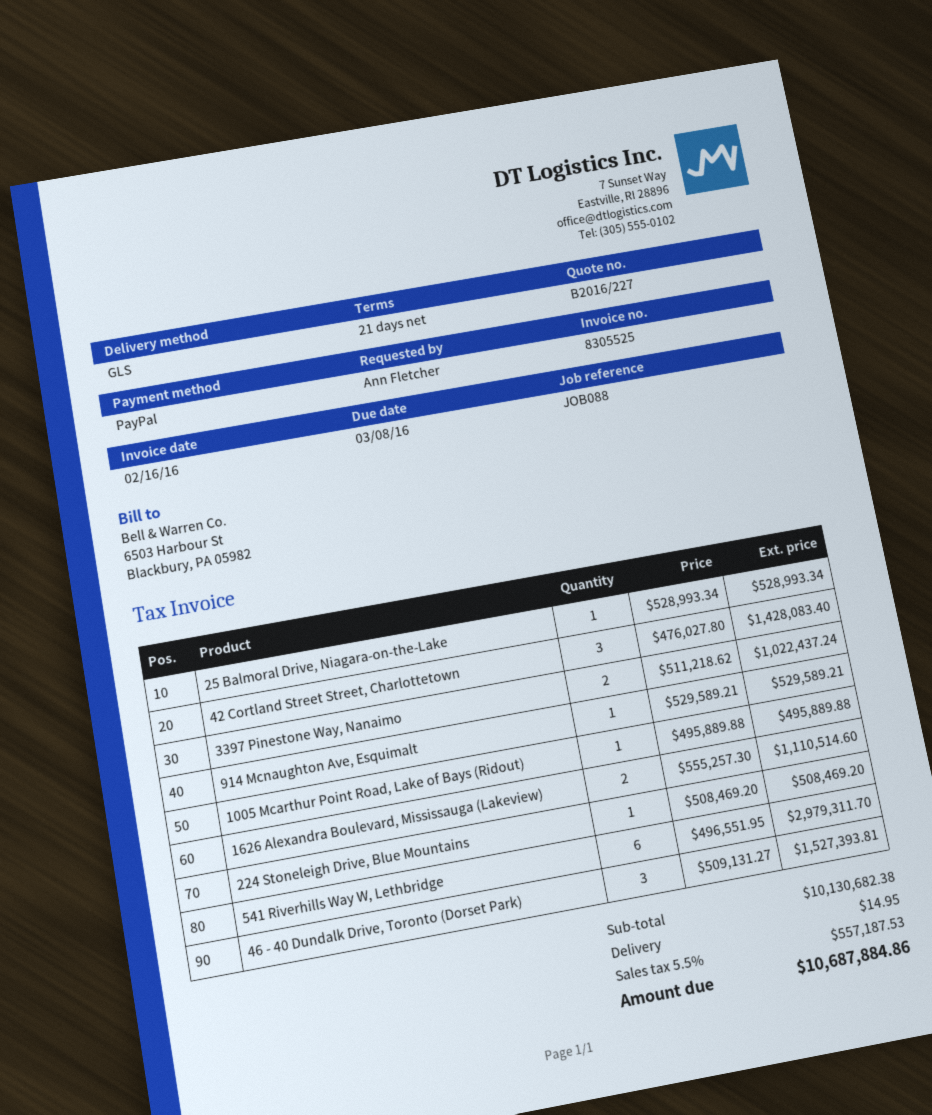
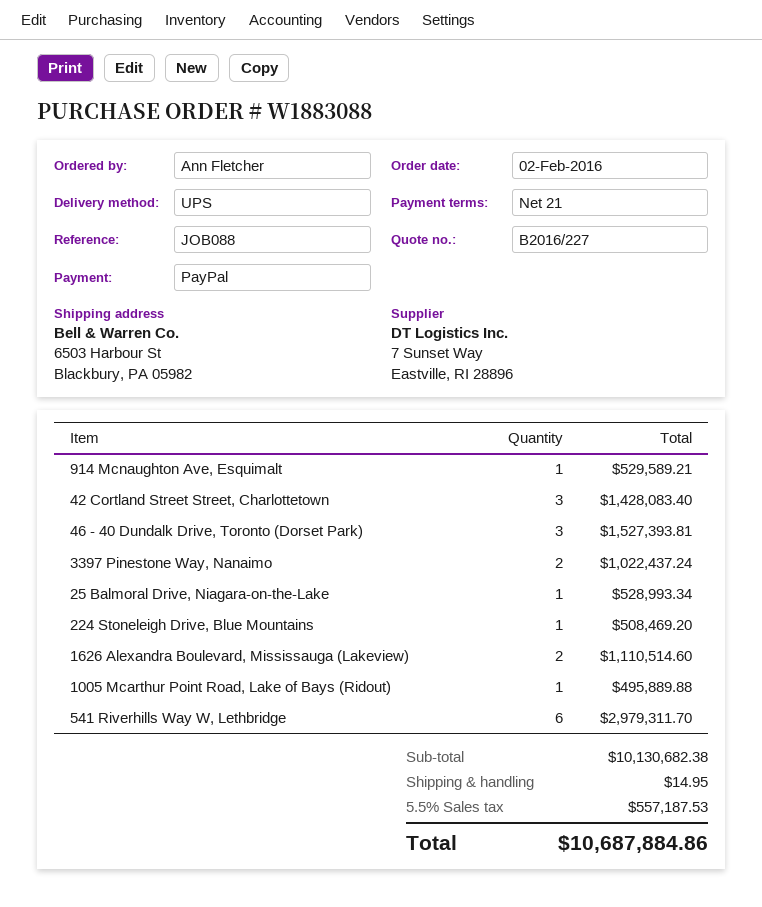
shipping method: GLS -> UPS

